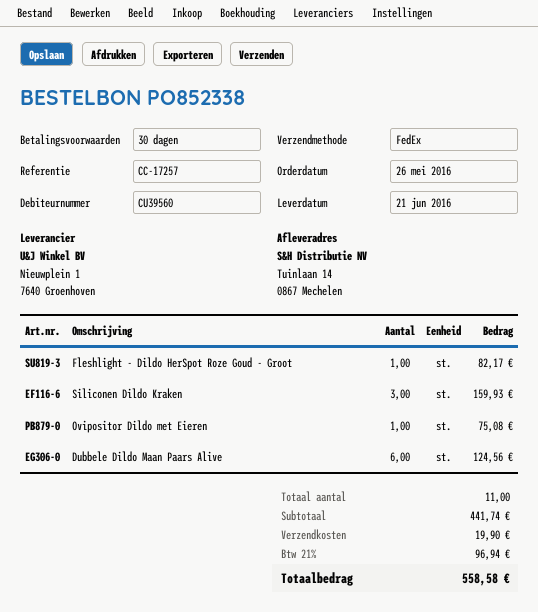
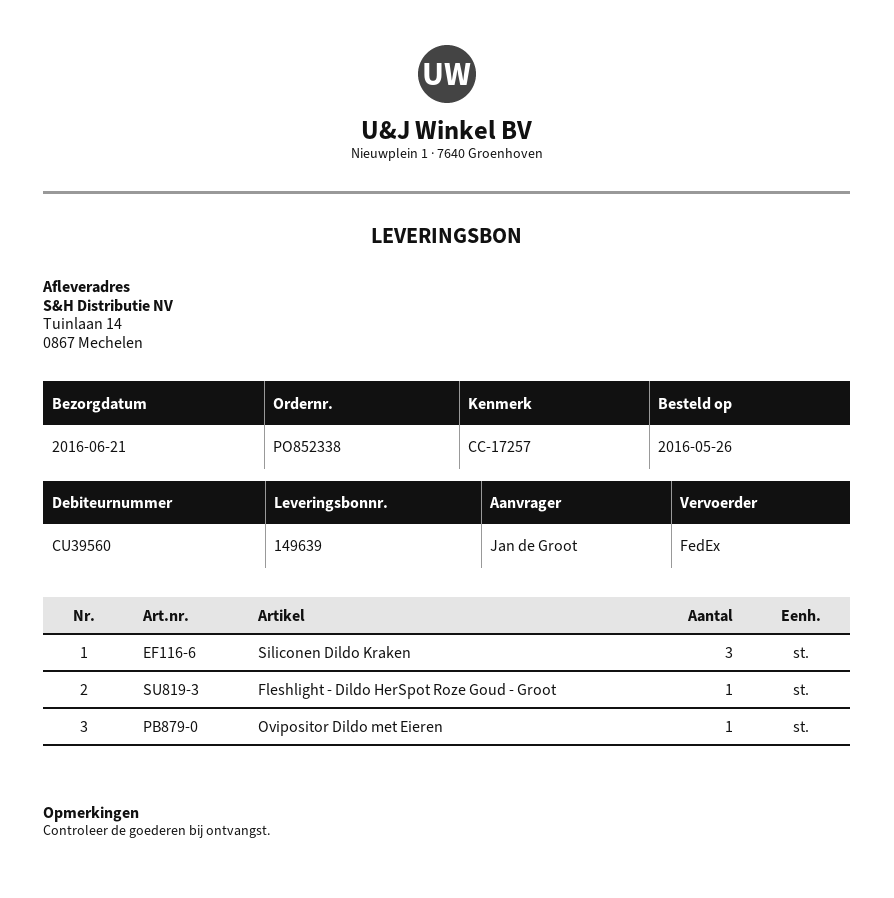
Dubbele Dildo Maan Paars Alive: 6 -> none

